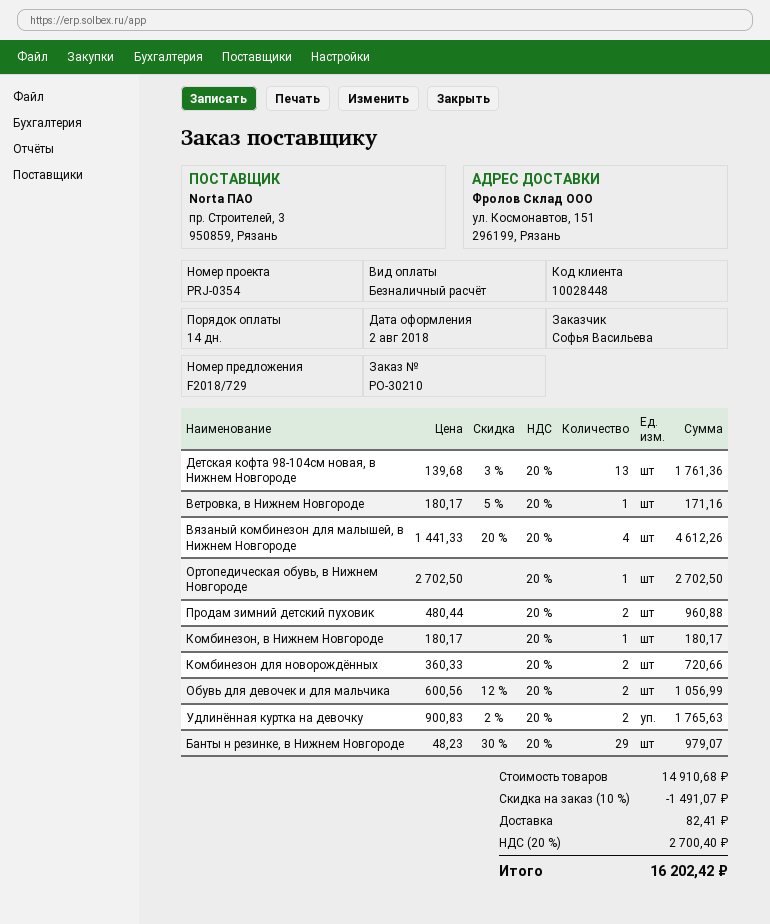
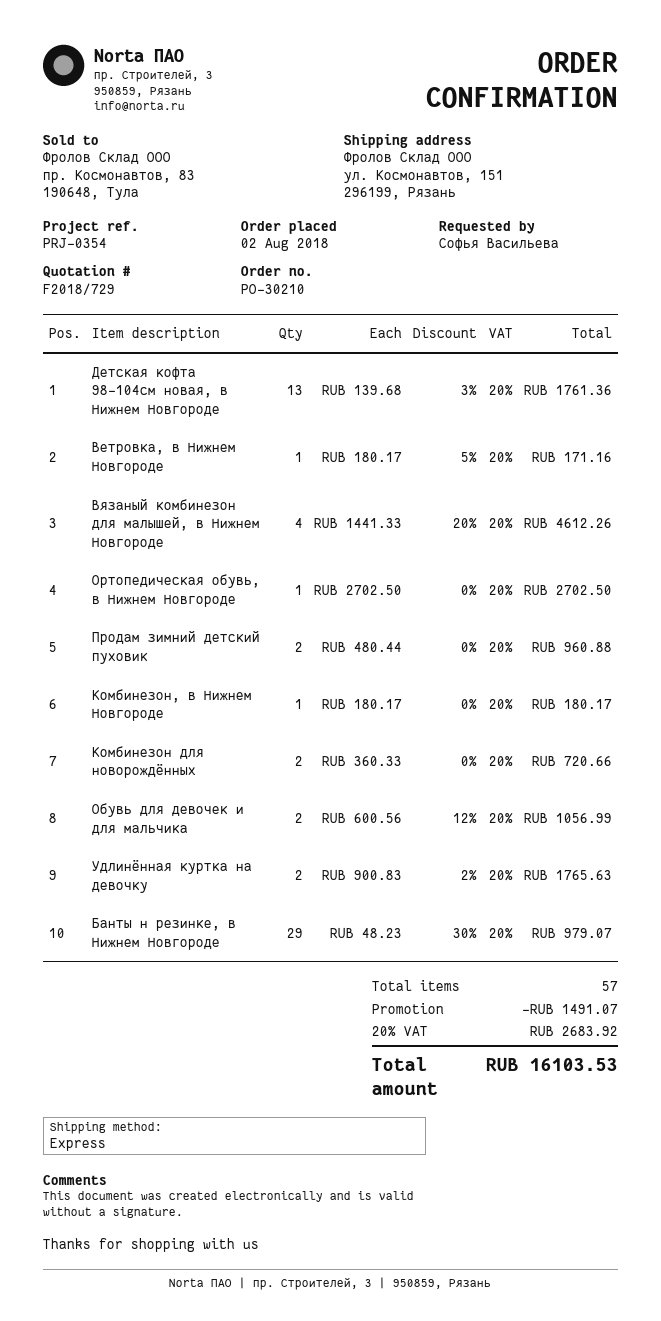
shipping: 82.41 -> none
tax: 20% = 2700.40 -> 20% = 2683.92
total: 16202.42 -> 16103.53

